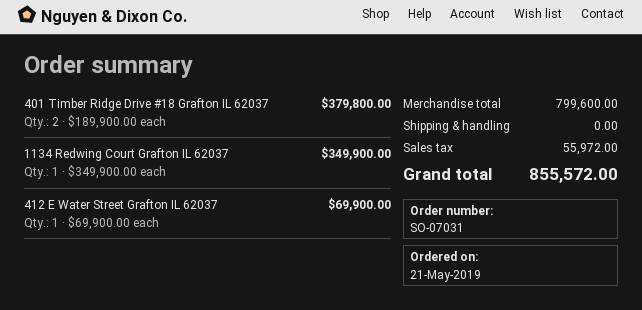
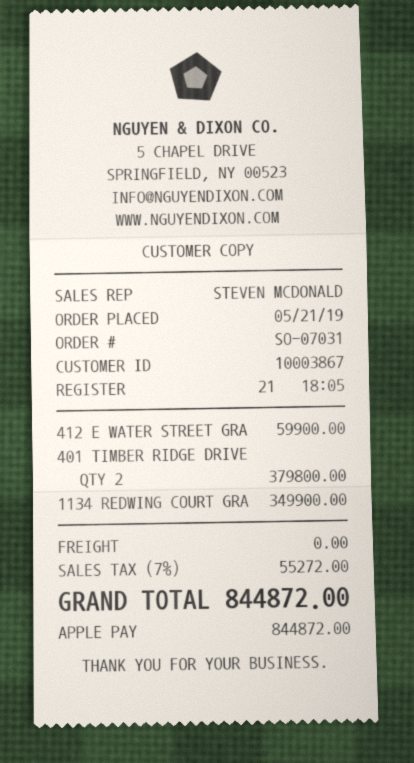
412 E Water Street Grafton IL 62037: 1 for 69900.00 -> 1 for 59900.00
tax: 55972.00 -> 55272.00
total: 855572.00 -> 844872.00

